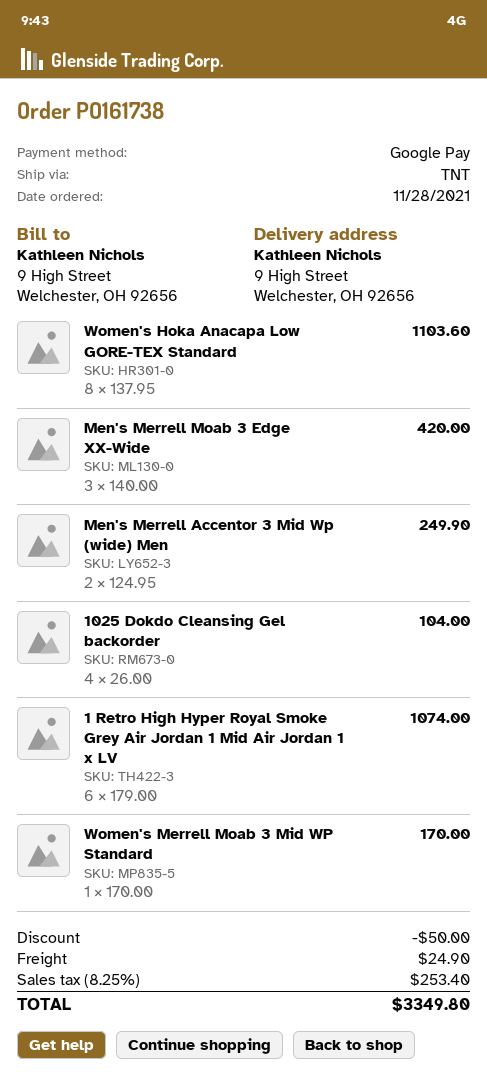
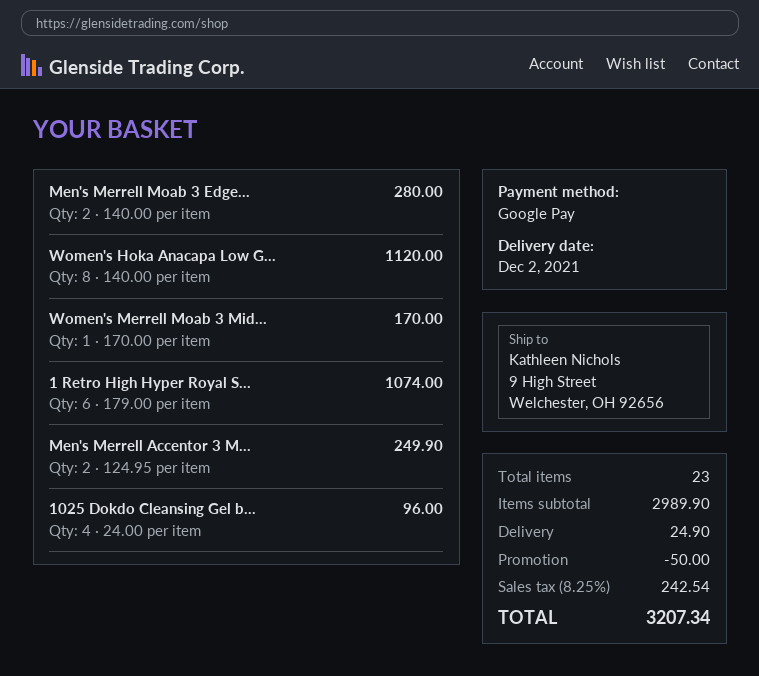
Women's Hoka Anacapa Low GORE-TEX Standard: 8 x 137.95 = 1103.60 -> 8 x 140.00 = 1120.00
Men's Merrell Moab 3 Edge XX-Wide: 3 x 140.00 = 420.00 -> 2 x 140.00 = 280.00
1025 Dokdo Cleansing Gel backorder: 4 x 26.00 = 104.00 -> 4 x 24.00 = 96.00
tax: 8.25% = 253.40 -> 8.25% = 242.54
total: 3349.80 -> 3207.34

